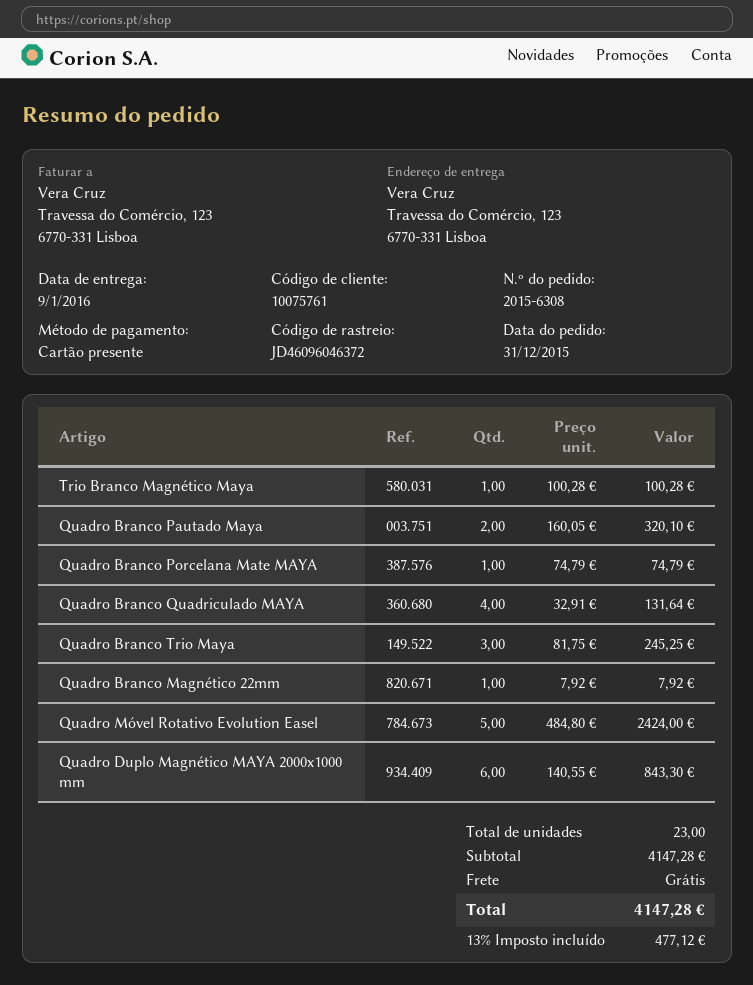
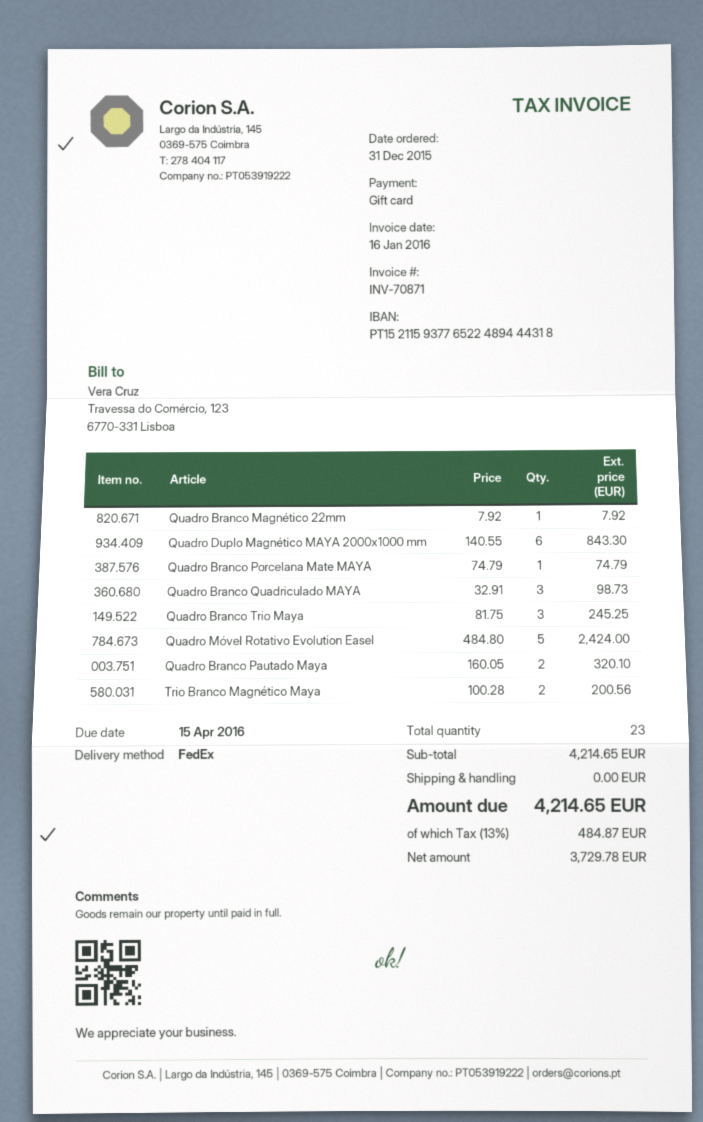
Trio Branco Magnético Maya: 1 x 100.28 = 100.28 -> 2 x 100.28 = 200.56
Quadro Branco Quadriculado MAYA: 4 x 32.91 = 131.64 -> 3 x 32.91 = 98.73
subtotal: 4147.28 -> 4214.65
tax: 13% = 477.12 -> 13% = 484.87
total: 4147.28 -> 4214.65

